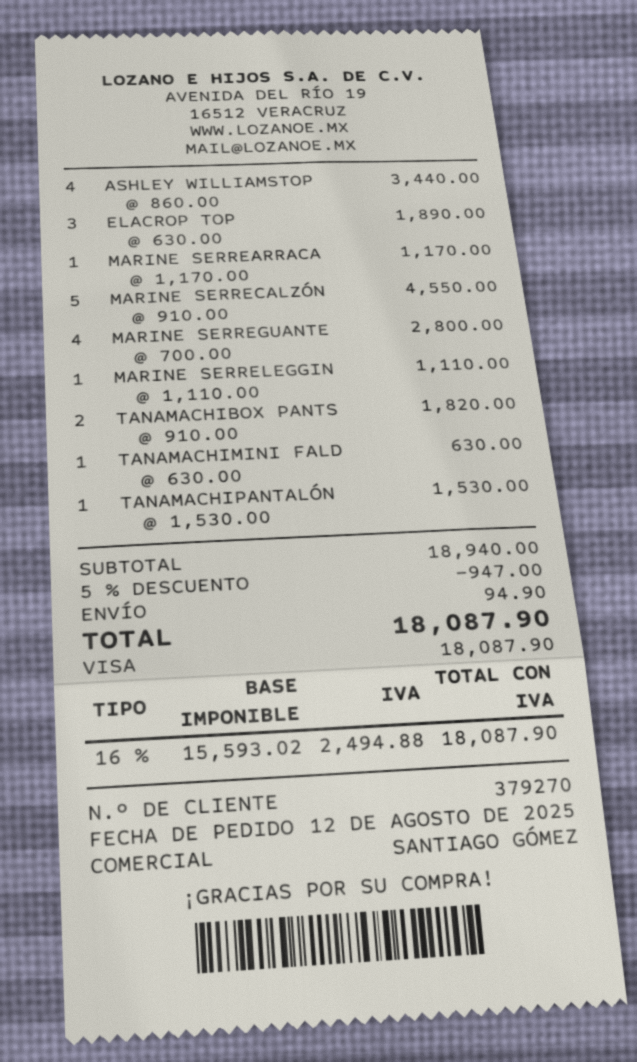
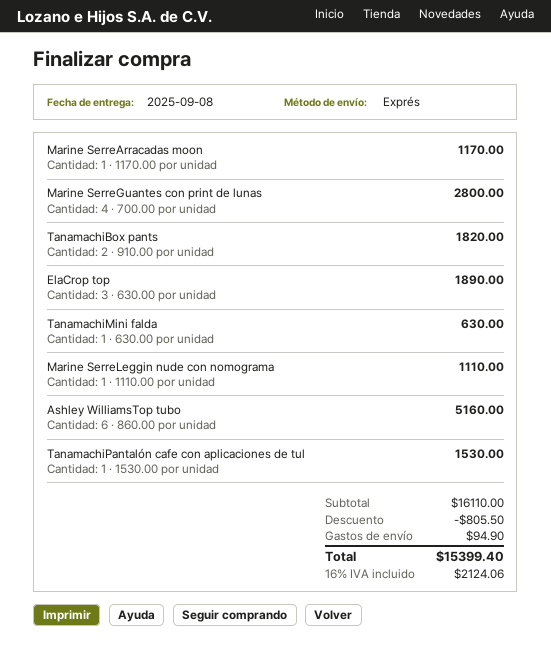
ASHLEY WILLIAMSTOP: 4 x 860.00 = 3440.00 -> 6 x 860.00 = 5160.00
MARINE SERRECALZÓN: 5 x 910.00 = 4550.00 -> none
subtotal: 18940.00 -> 16110.00
discount: 947.00 -> 805.50
tax: 16% = 2494.88 -> 16% = 2124.06
total: 18087.90 -> 15399.40

